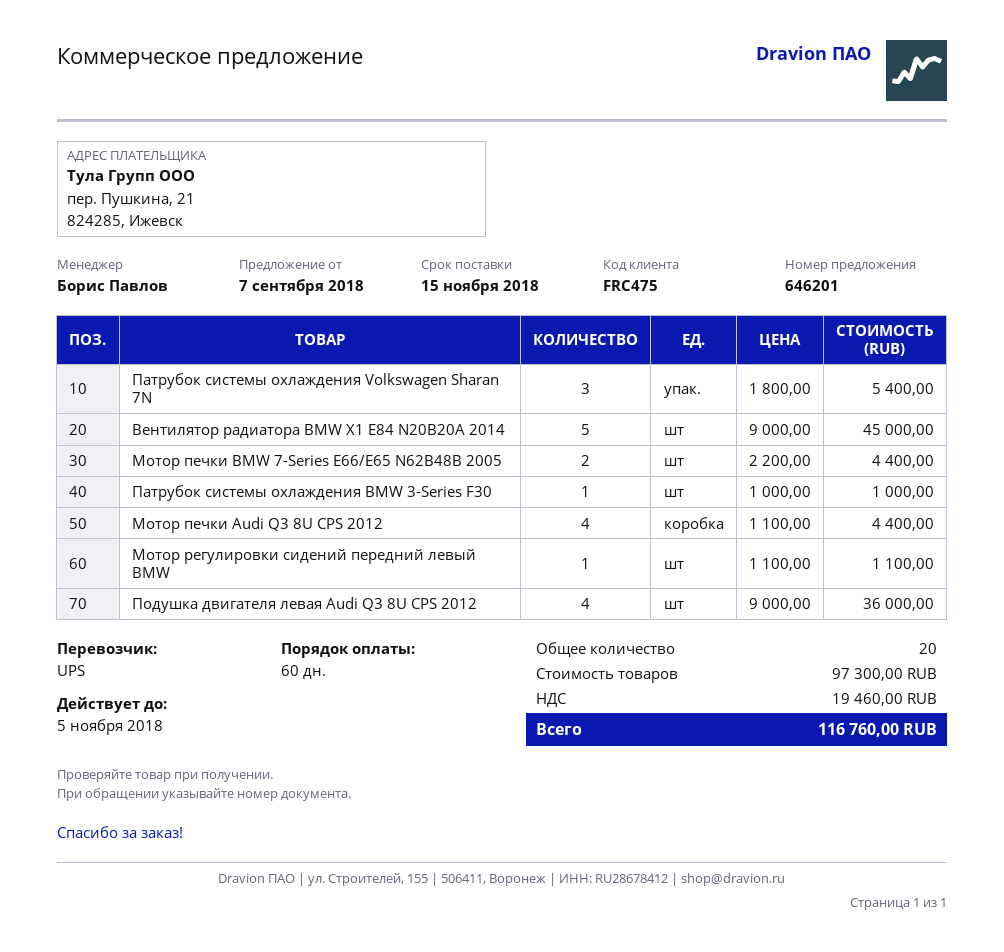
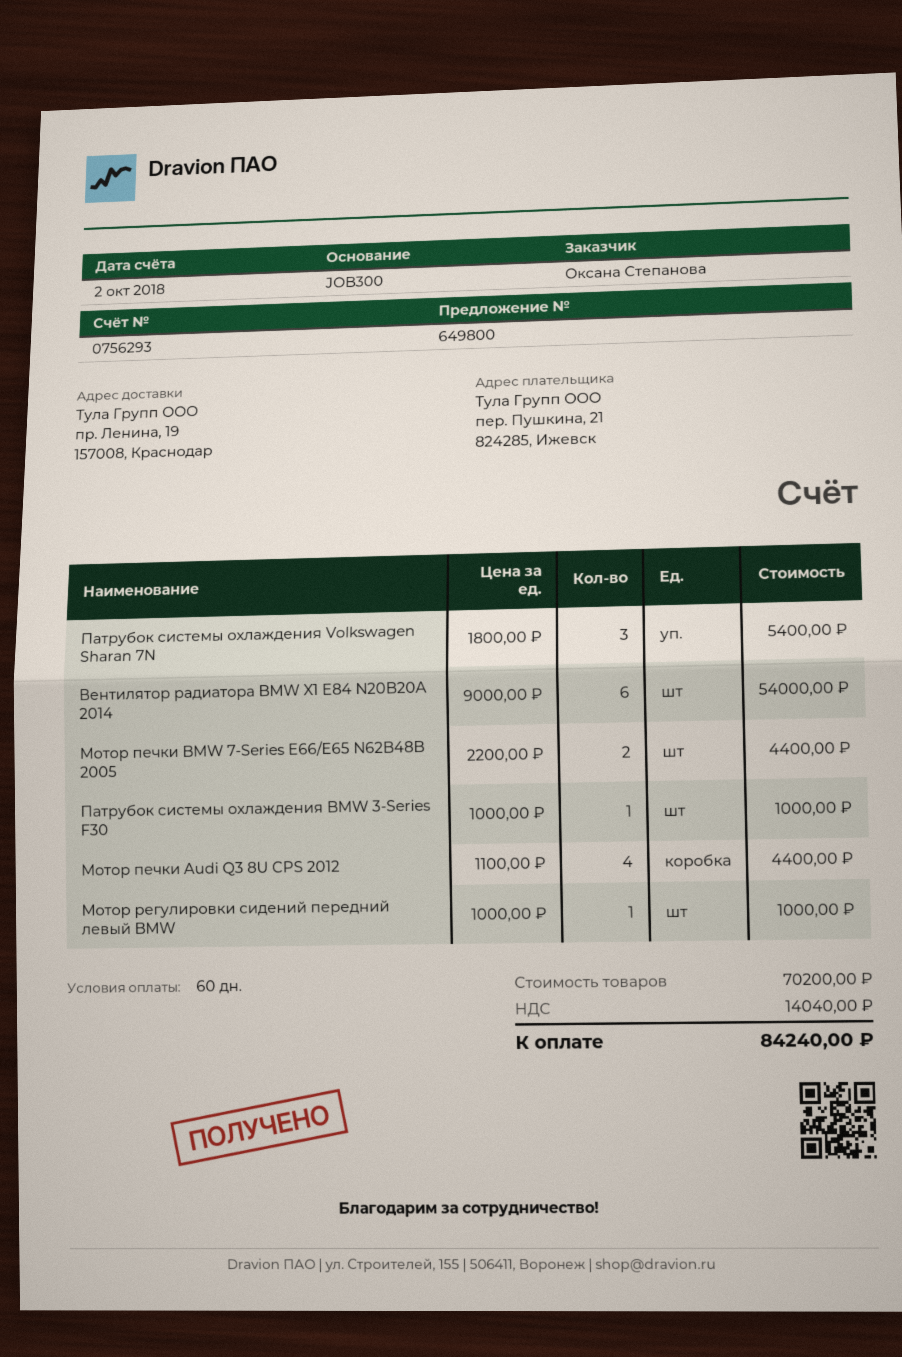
quote number: 646201 -> 649800
Вентилятор радиатора BMW X1 E84 N20B20A 2014: 5 x 9000.00 = 45000.00 -> 6 x 9000.00 = 54000.00
Мотор регулировки сидений передний левый BMW: 1 x 1100.00 = 1100.00 -> 1 x 1000.00 = 1000.00
Подушка двигателя левая Audi Q3 8U CPS 2012: 4 x 9000.00 = 36000.00 -> none
subtotal: 97300.00 -> 70200.00
tax: 19460.00 -> 14040.00
total: 116760.00 -> 84240.00

